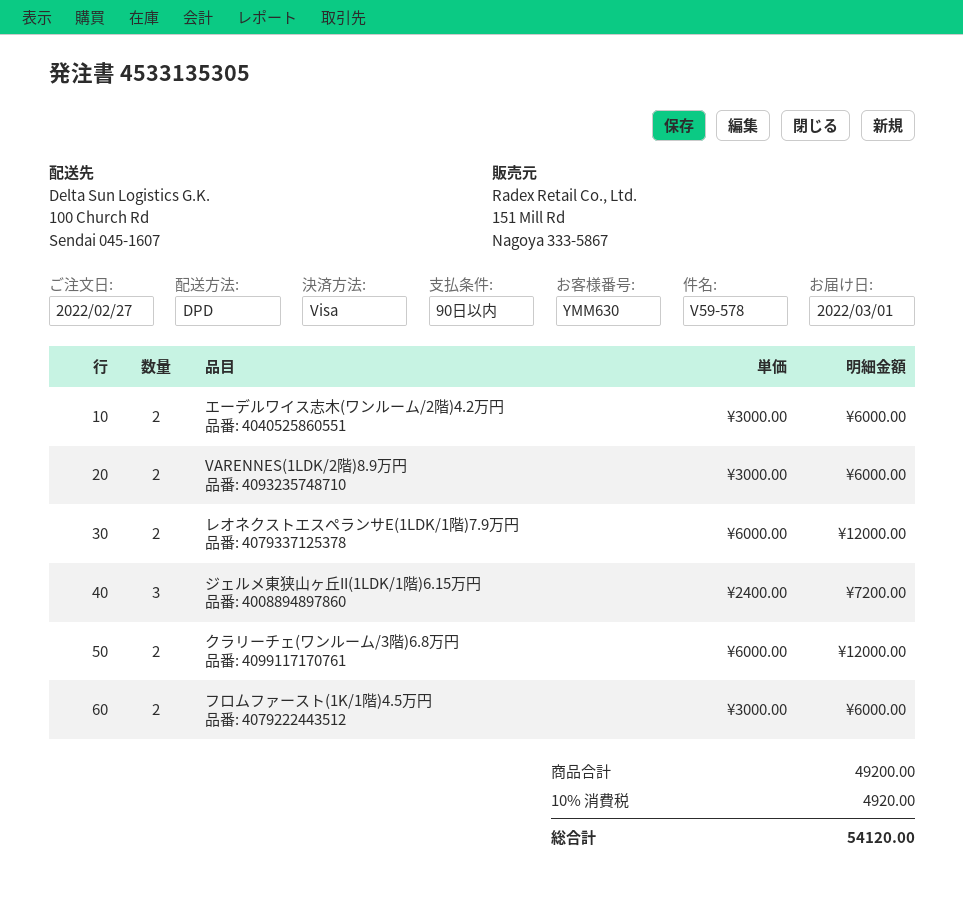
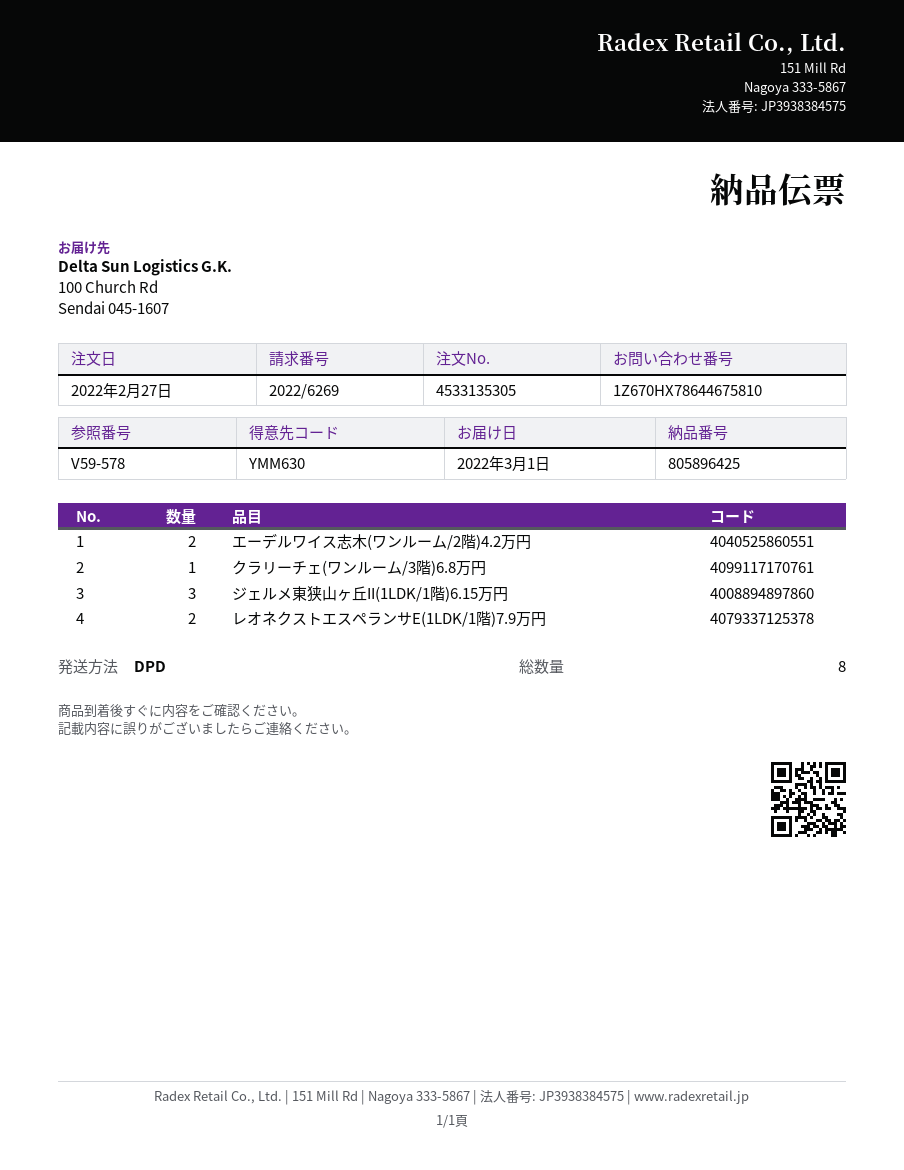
VARENNES(1LDK/2階)8.9万円: 2 -> none
クラリーチェ(ワンルーム/3階)6.8万円: 2 -> 1
フロムファースト(1K/1階)4.5万円: 2 -> none

